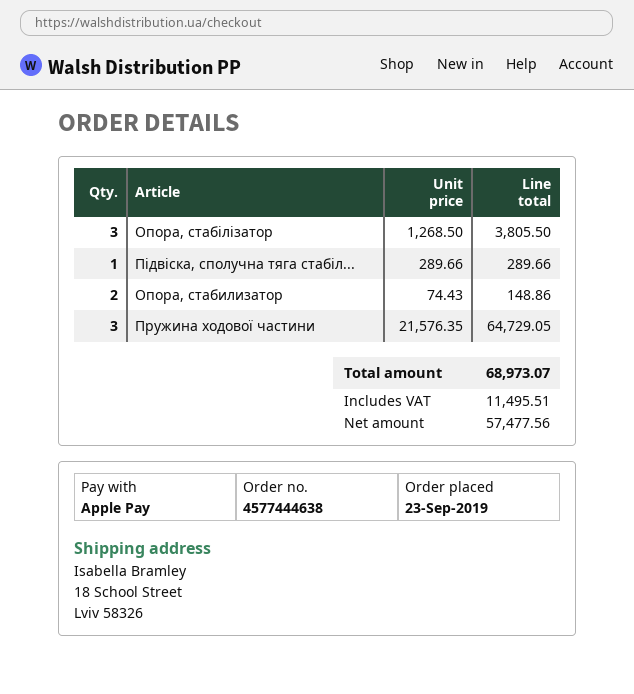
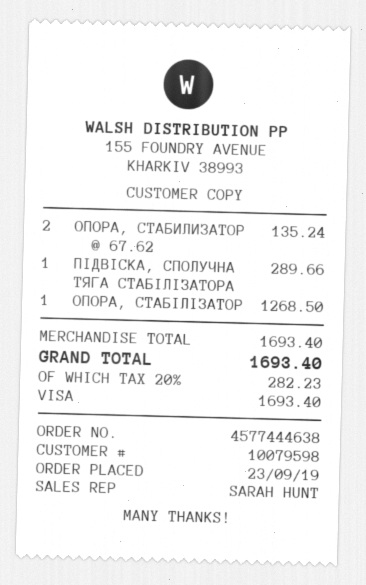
payment method: Apple Pay -> Visa
Опора, стабілізатор: 3 x 1268.50 = 3805.50 -> 1 x 1268.50 = 1268.50
Опора, стабилизатор: 2 x 74.43 = 148.86 -> 2 x 67.62 = 135.24
Пружина ходової частини: 3 x 21576.35 = 64729.05 -> none
tax: 11495.51 -> 282.23
total: 68973.07 -> 1693.40

